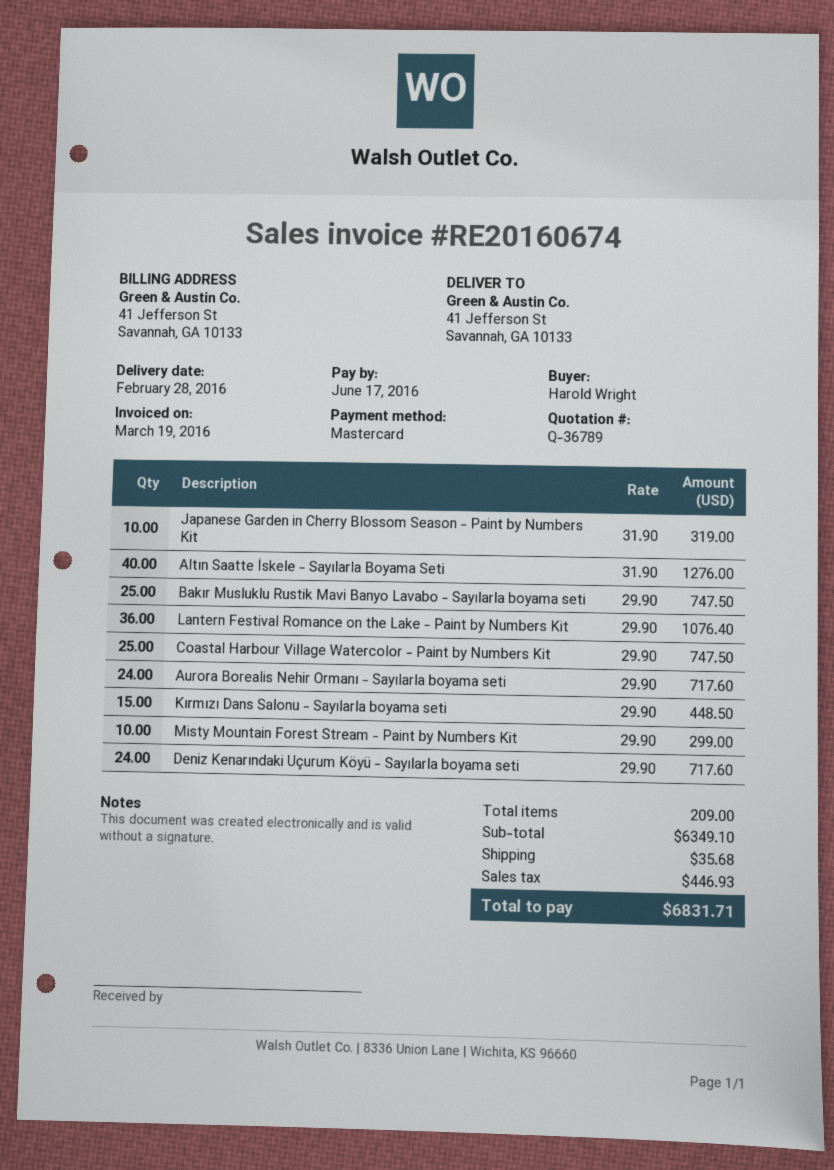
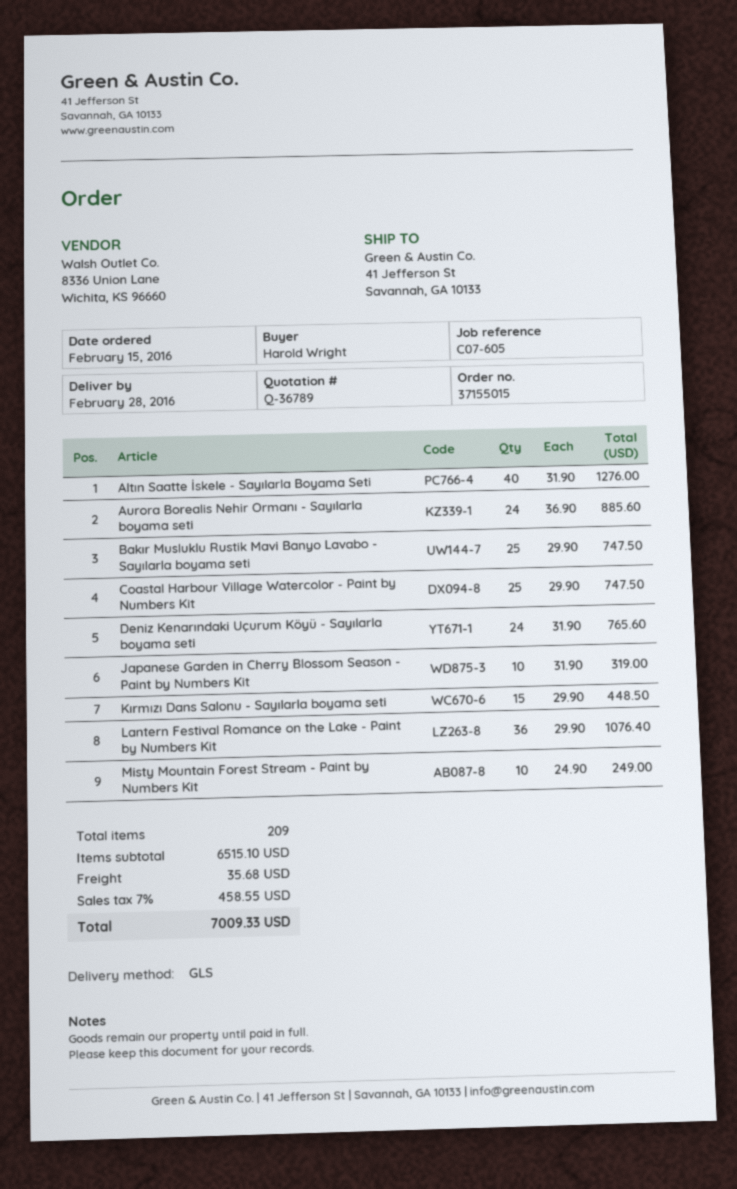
Aurora Borealis Nehir Ormanı - Sayılarla boyama seti: 24 x 29.90 = 717.60 -> 24 x 36.90 = 885.60
Misty Mountain Forest Stream - Paint by Numbers Kit: 10 x 29.90 = 299.00 -> 10 x 24.90 = 249.00
Deniz Kenarındaki Uçurum Köyü - Sayılarla boyama seti: 24 x 29.90 = 717.60 -> 24 x 31.90 = 765.60
subtotal: 6349.10 -> 6515.10
tax: 446.93 -> 458.55
total: 6831.71 -> 7009.33

